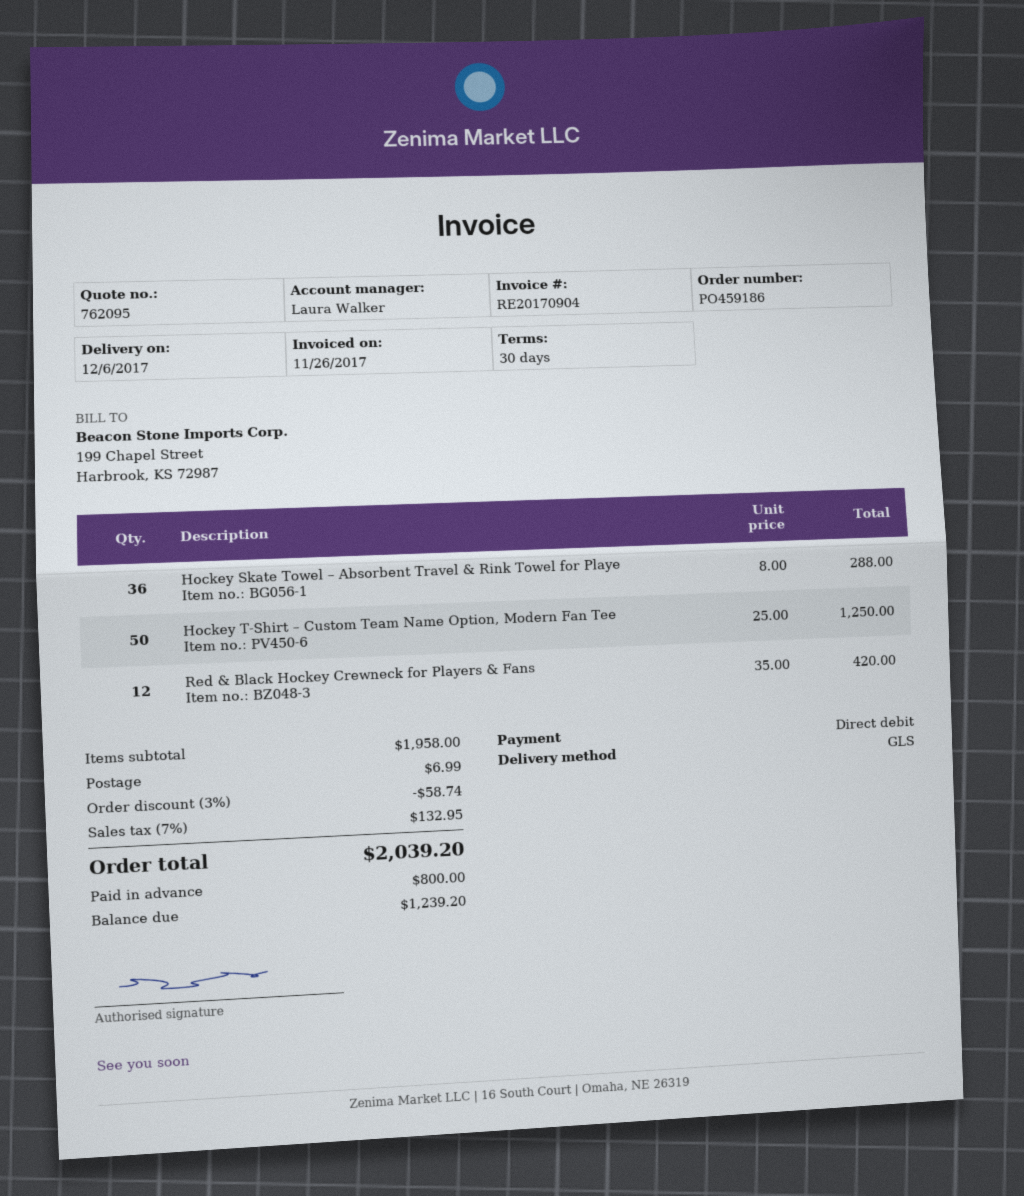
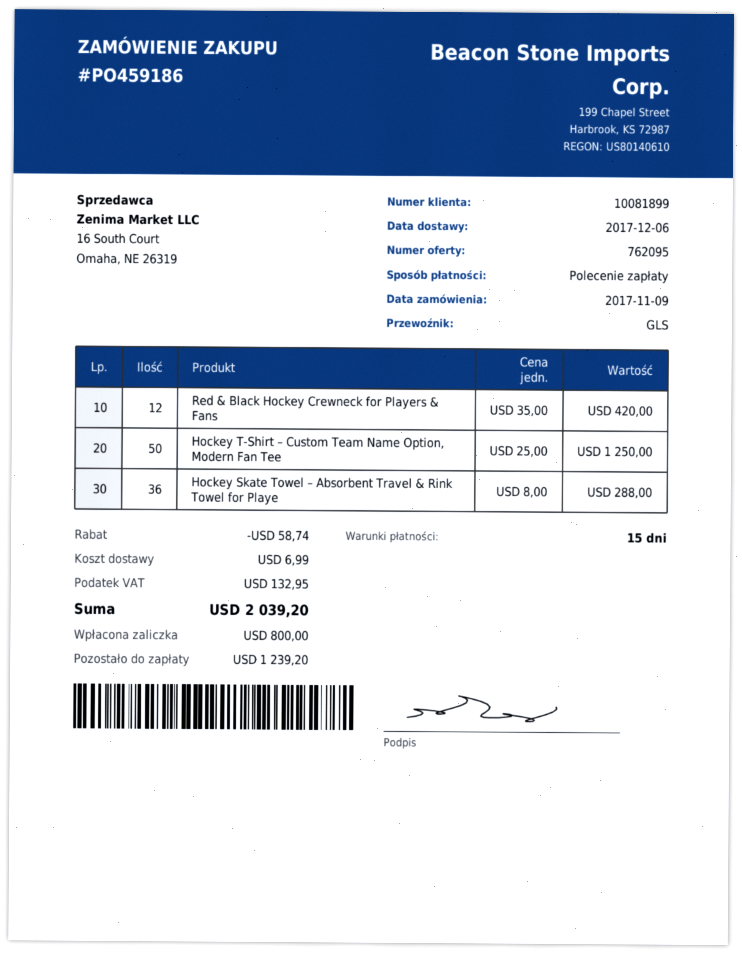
payment terms: 30 days -> 15 days

